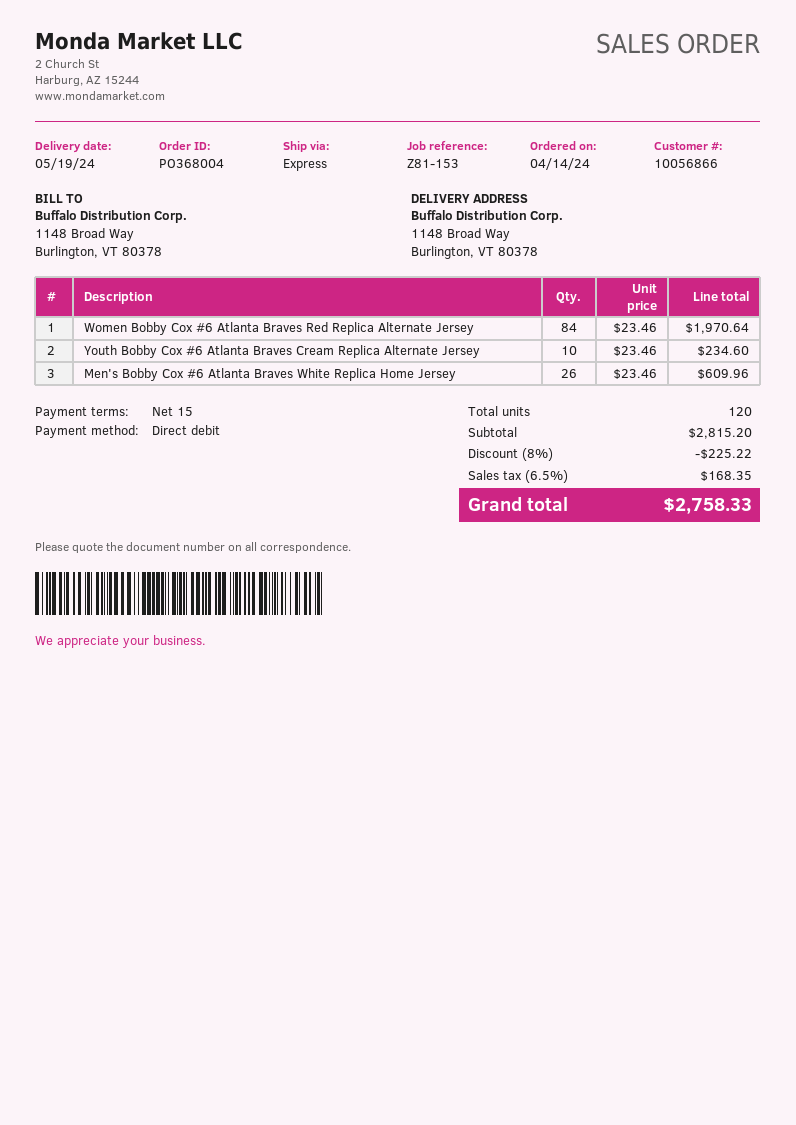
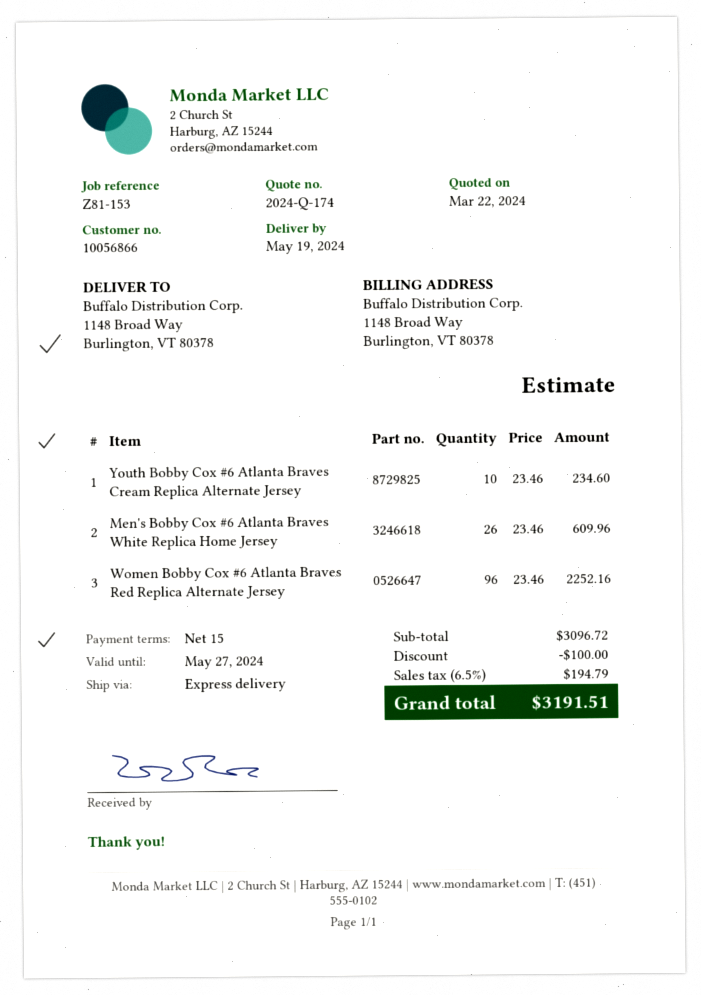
Women Bobby Cox #6 Atlanta Braves Red Replica Alternate Jersey: 84 x 23.46 = 1970.64 -> 96 x 23.46 = 2252.16
subtotal: 2815.20 -> 3096.72
discount: 225.22 -> 100.00
tax: 6.5% = 168.35 -> 6.5% = 194.79
total: 2758.33 -> 3191.51

